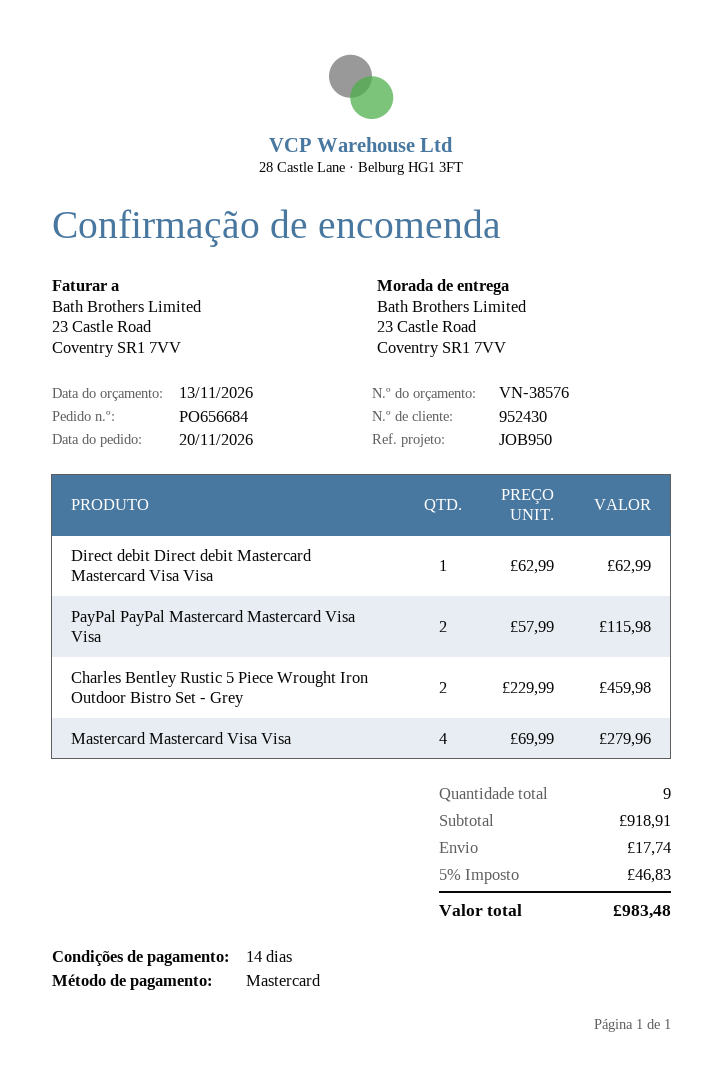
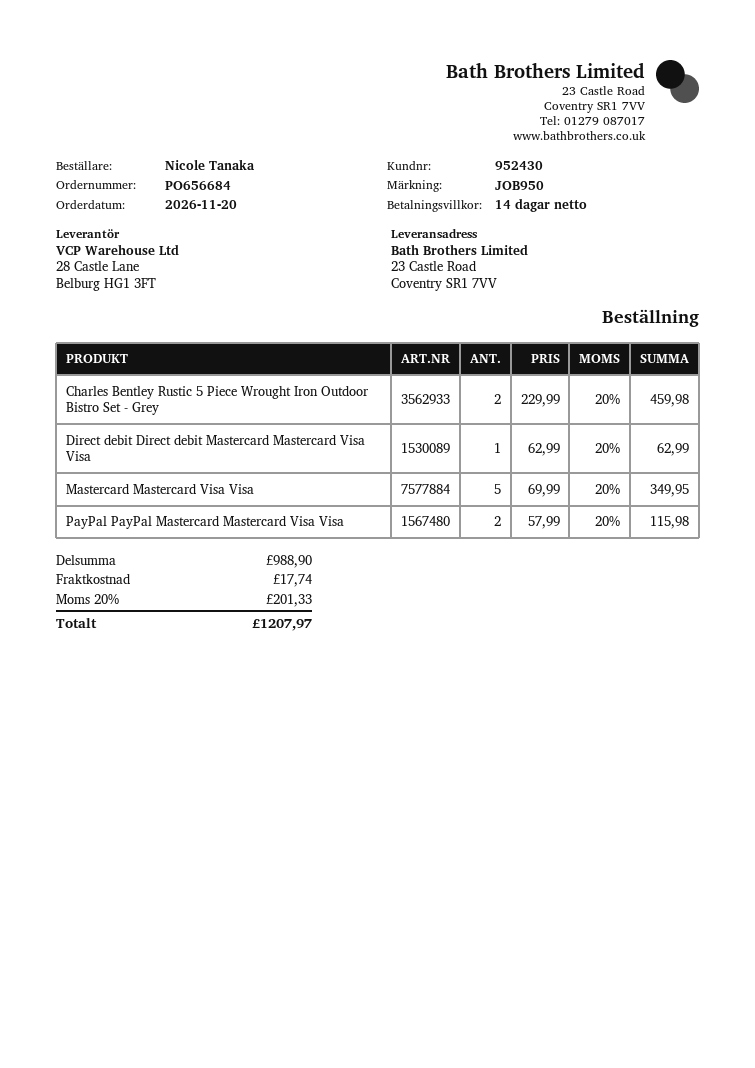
Mastercard Mastercard Visa Visa: 4 x 69.99 = 279.96 -> 5 x 69.99 = 349.95
subtotal: 918.91 -> 988.90
tax: 5% = 46.83 -> 20% = 201.33
total: 983.48 -> 1207.97

